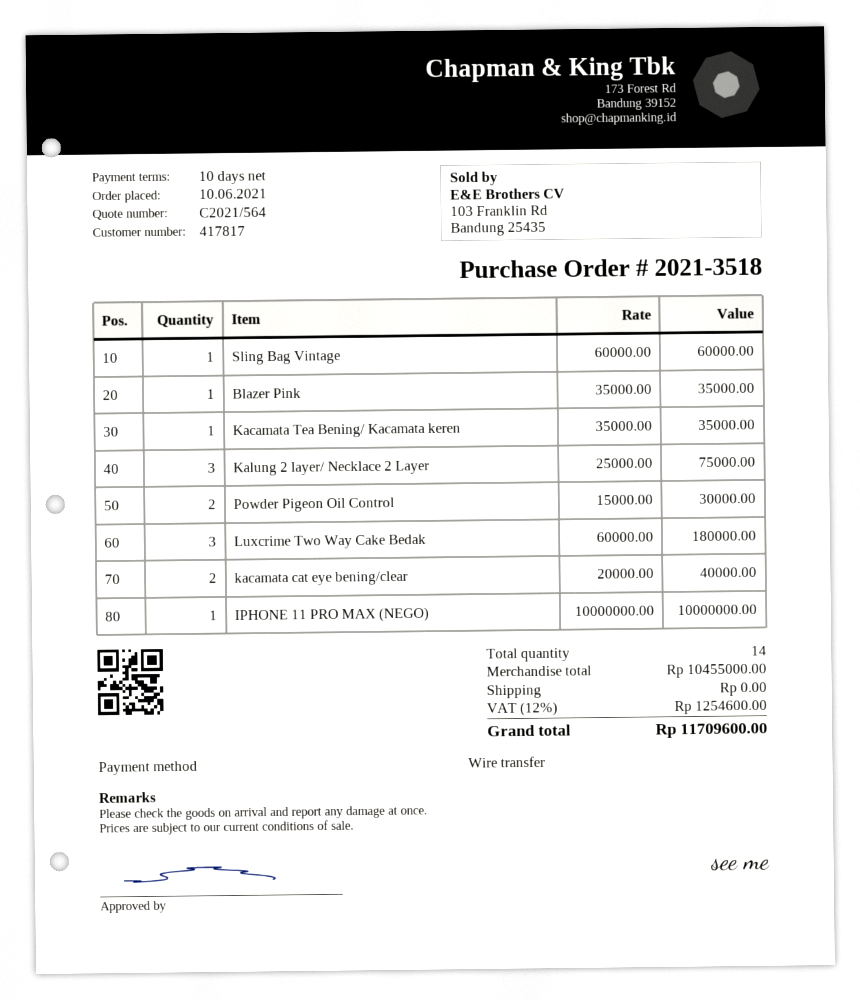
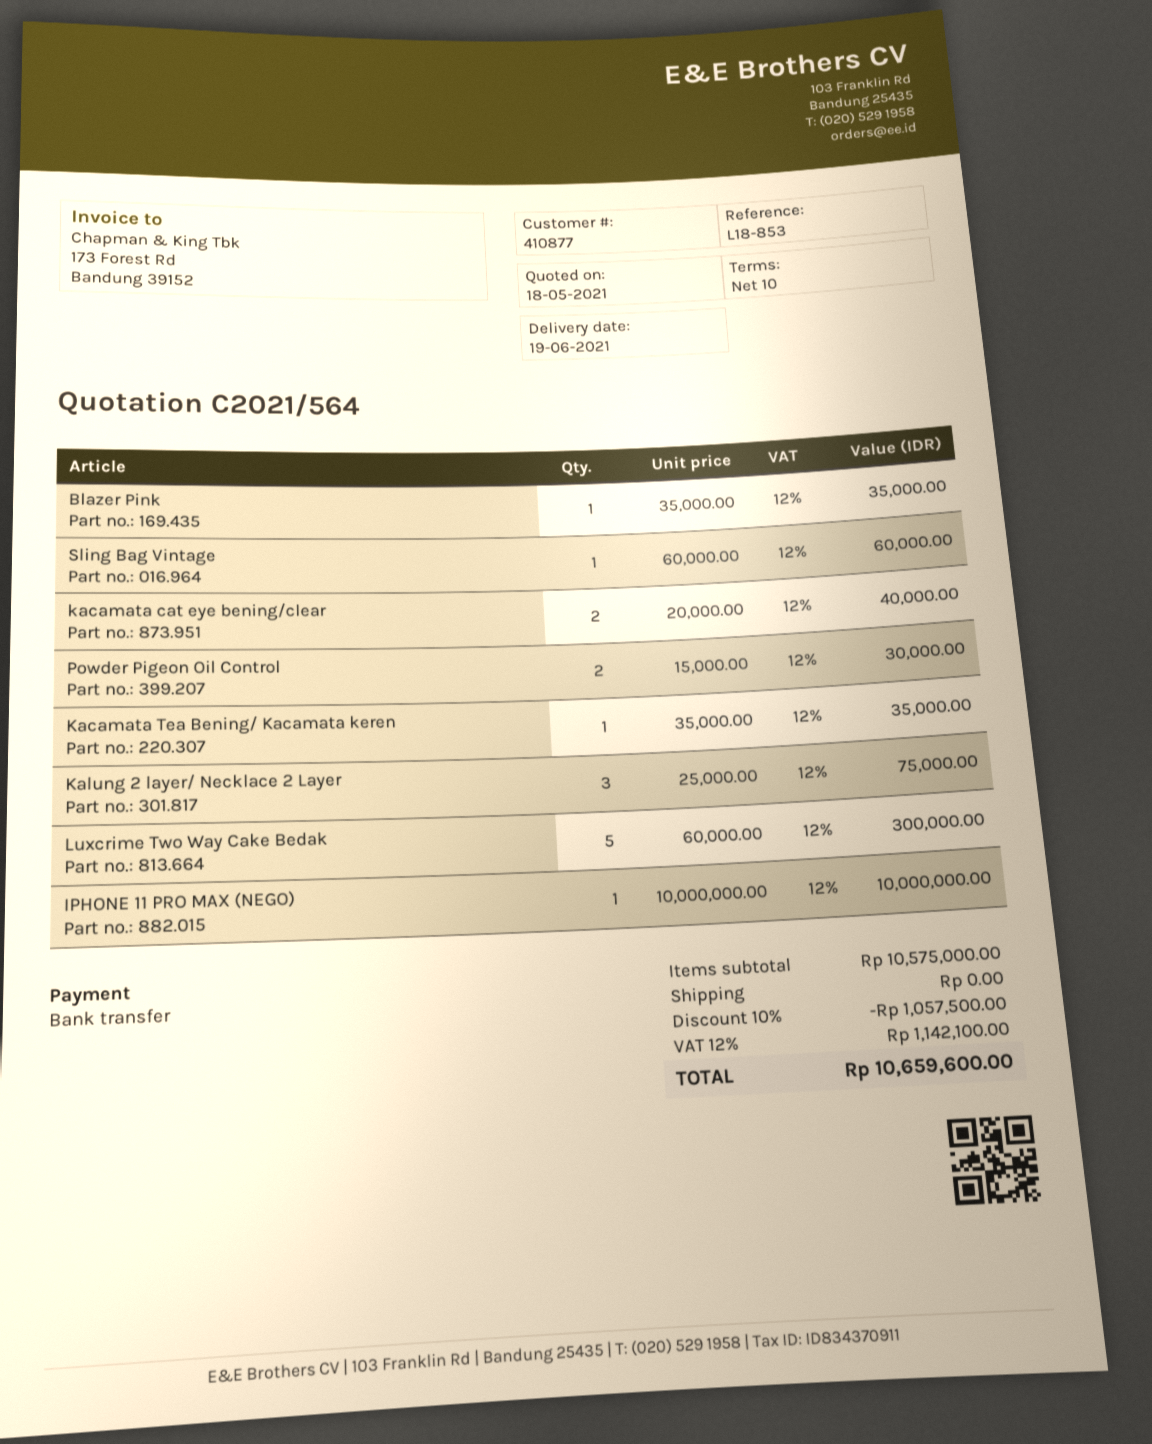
customer number: 417817 -> 410877
Luxcrime Two Way Cake Bedak: 3 x 60000.00 = 180000.00 -> 5 x 60000.00 = 300000.00
subtotal: 10455000.00 -> 10575000.00
discount: none -> 10% = 1057500.00
tax: 12% = 1254600.00 -> 12% = 1142100.00
total: 11709600.00 -> 10659600.00

